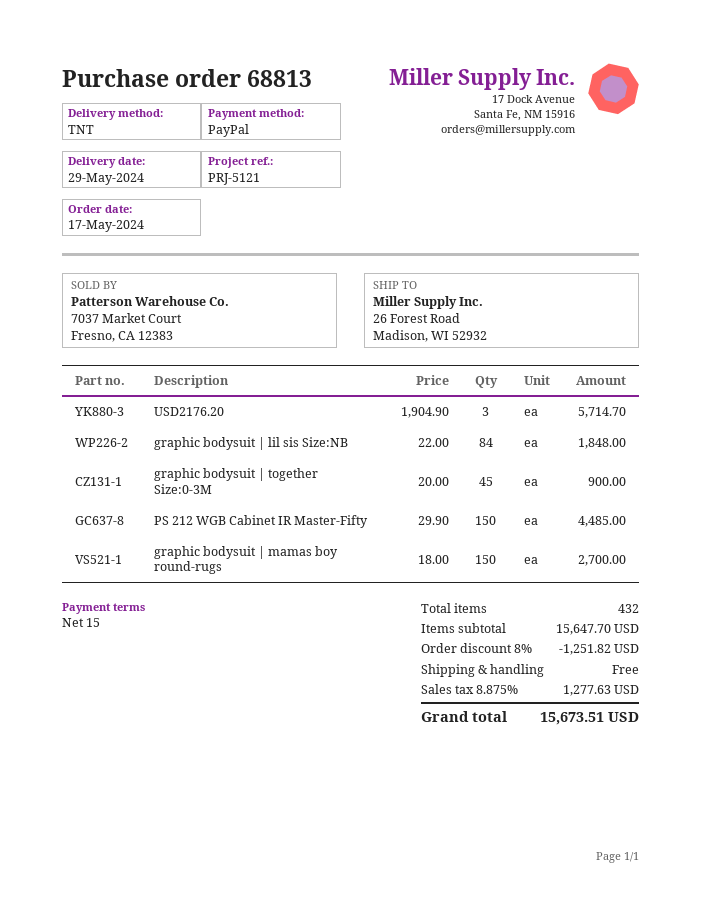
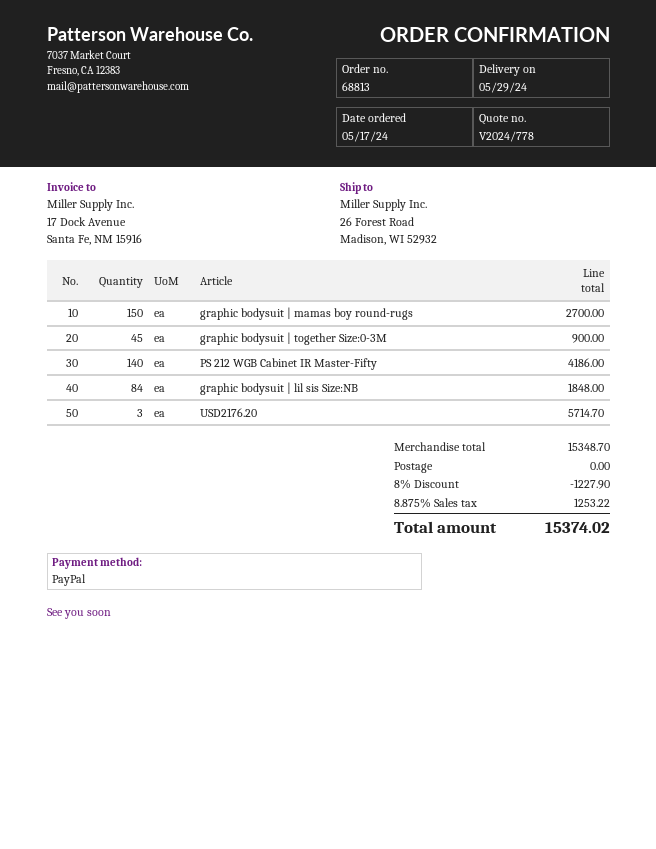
PS 212 WGB Cabinet IR Master-Fifty: 150 for 4485.00 -> 140 for 4186.00
subtotal: 15647.70 -> 15348.70
discount: 8% = 1251.82 -> 8% = 1227.90
tax: 8.875% = 1277.63 -> 8.875% = 1253.22
total: 15673.51 -> 15374.02

